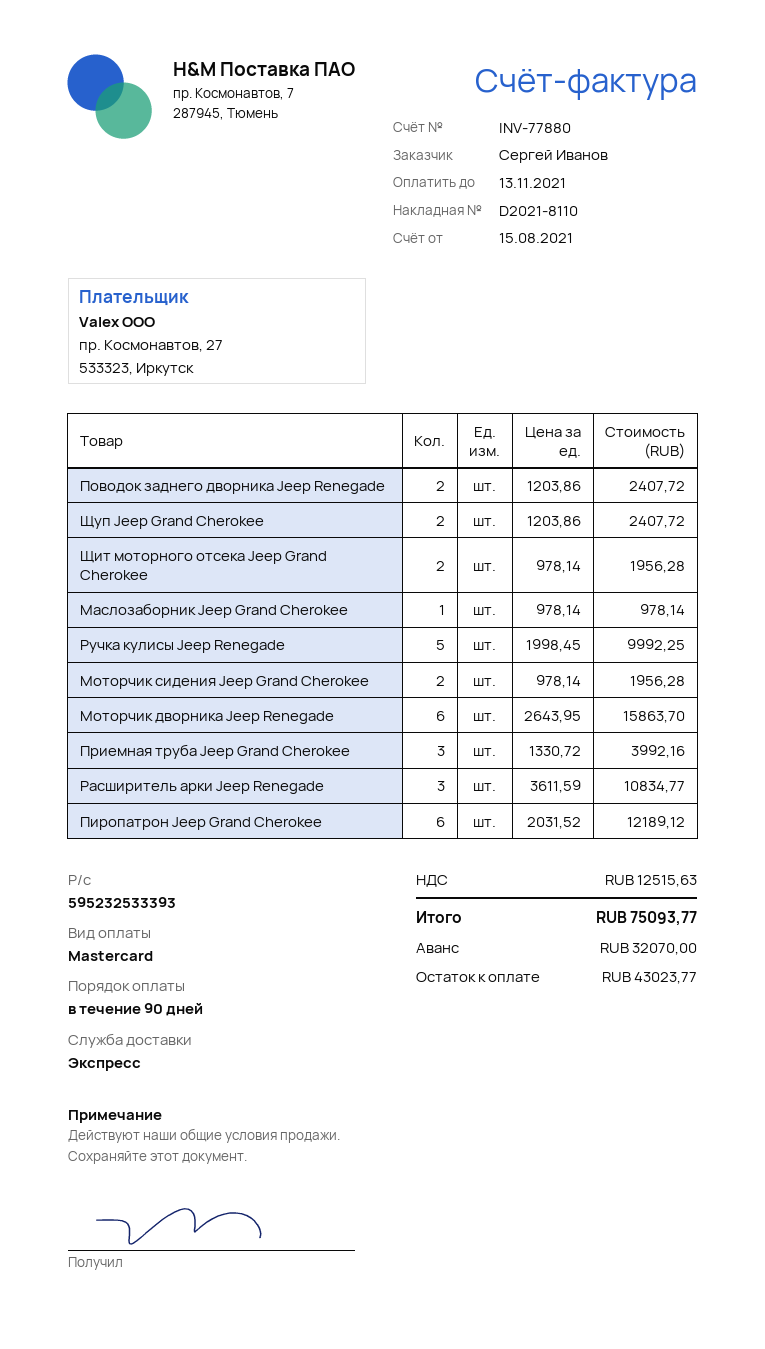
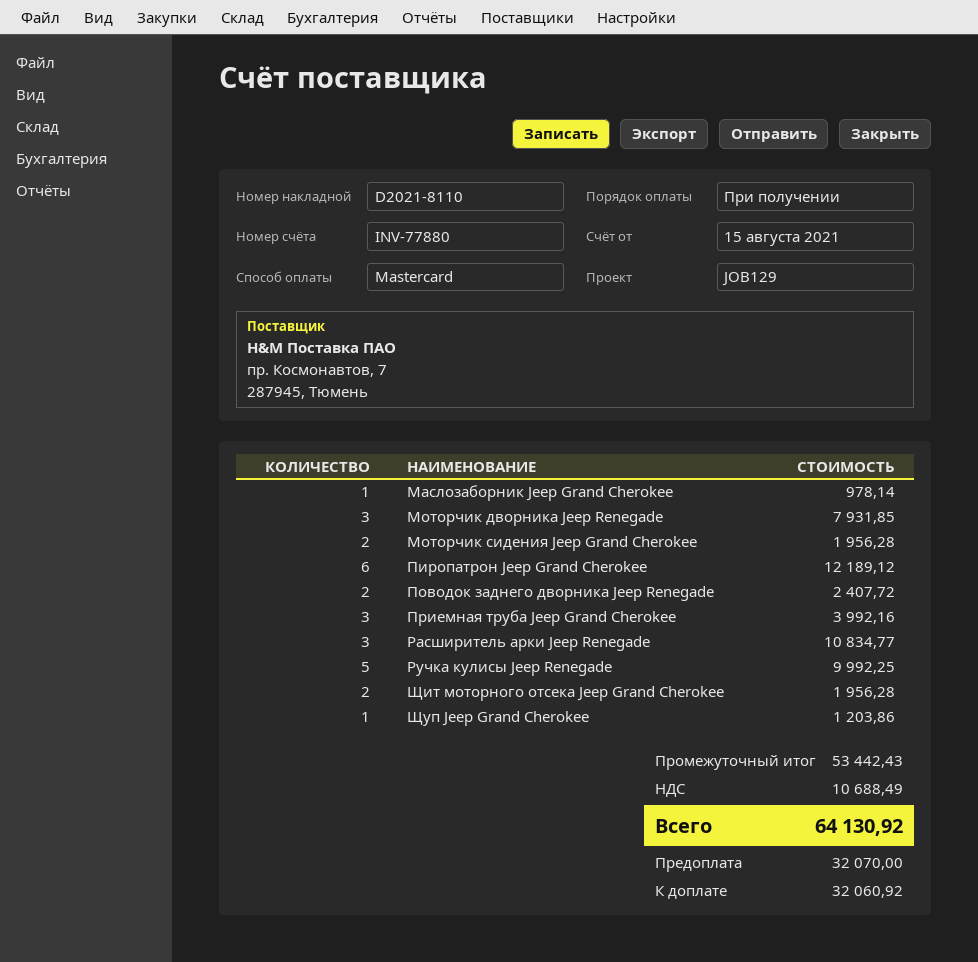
payment terms: 90 days -> on receipt
Щуп Jeep Grand Cherokee: 2 for 2407.72 -> 1 for 1203.86
Моторчик дворника Jeep Renegade: 6 for 15863.70 -> 3 for 7931.85
tax: 12515.63 -> 10688.49
total: 75093.77 -> 64130.92
balance: 43023.77 -> 32060.92

